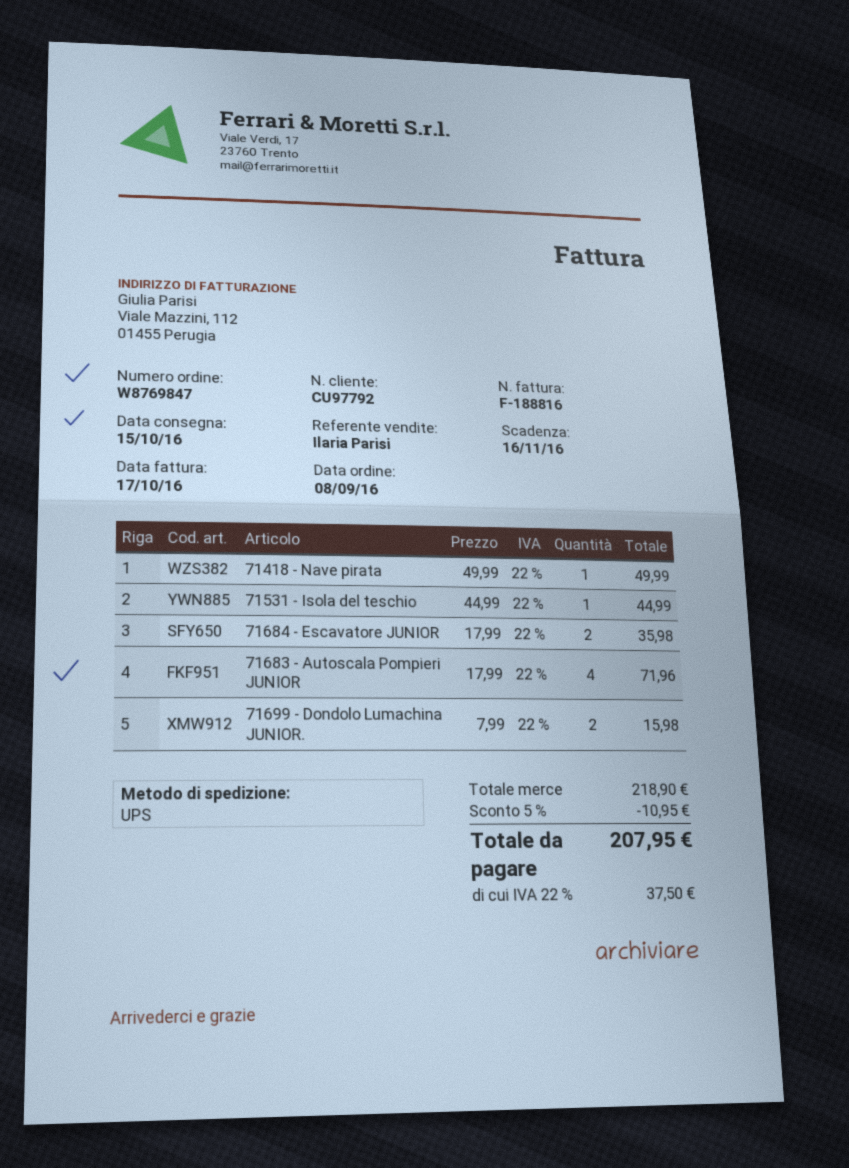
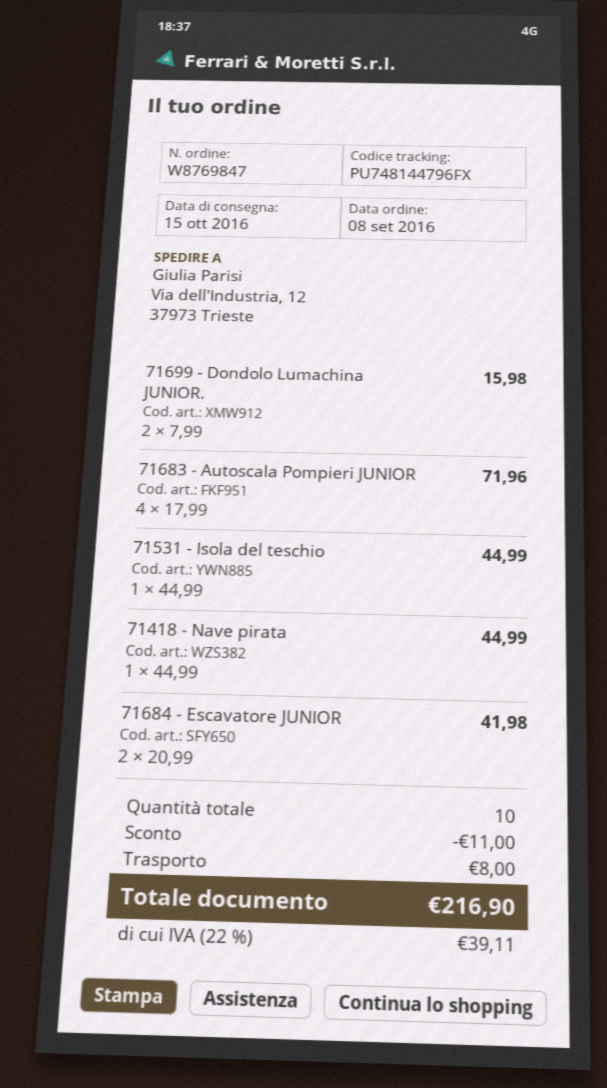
71418 - Nave pirata: 1 x 49.99 = 49.99 -> 1 x 44.99 = 44.99
71684 - Escavatore JUNIOR: 2 x 17.99 = 35.98 -> 2 x 20.99 = 41.98
discount: 10.95 -> 11.00
shipping: none -> 8.00
tax: 22% = 37.50 -> 22% = 39.11
total: 207.95 -> 216.90

